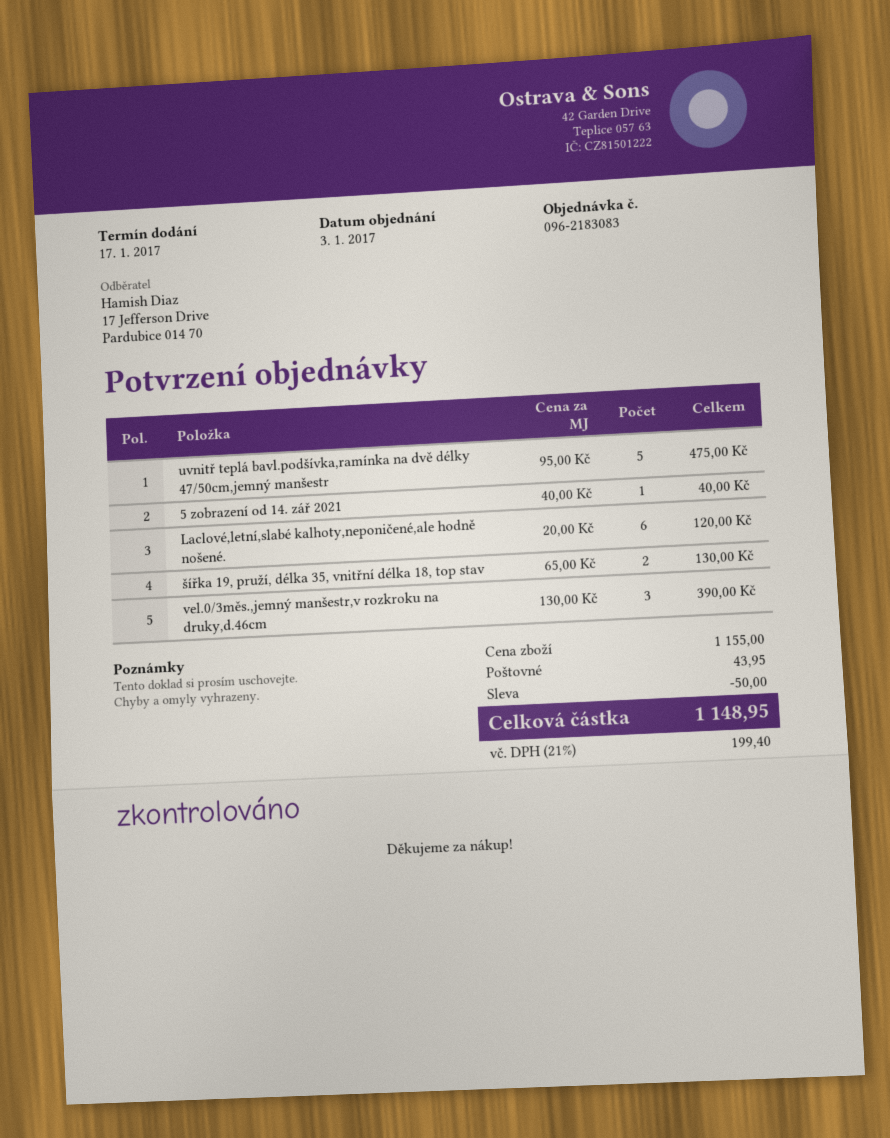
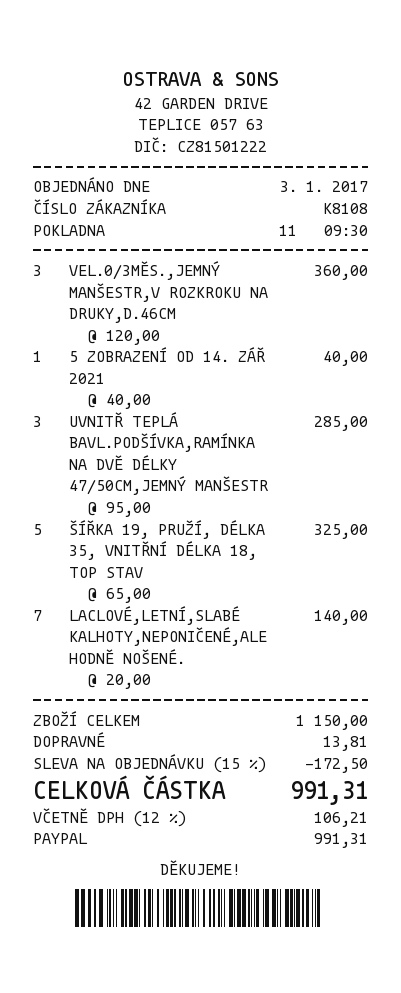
uvnitř teplá bavl.podšívka,ramínka na dvě délky 47/50cm,jemný manšestr: 5 x 95.00 = 475.00 -> 3 x 95.00 = 285.00
Laclové,letní,slabé kalhoty,neponičené,ale hodně nošené.: 6 x 20.00 = 120.00 -> 7 x 20.00 = 140.00
šířka 19, pruží, délka 35, vnitřní délka 18, top stav: 2 x 65.00 = 130.00 -> 5 x 65.00 = 325.00
vel.0/3měs.,jemný manšestr,v rozkroku na druky,d.46cm: 3 x 130.00 = 390.00 -> 3 x 120.00 = 360.00
subtotal: 1155.00 -> 1150.00
discount: 50.00 -> 172.50
shipping: 43.95 -> 13.81
tax: 21% = 199.40 -> 12% = 106.21
total: 1148.95 -> 991.31

